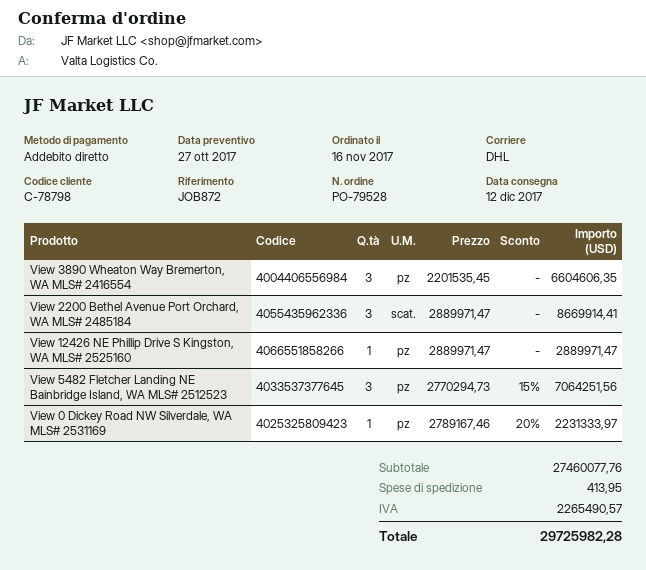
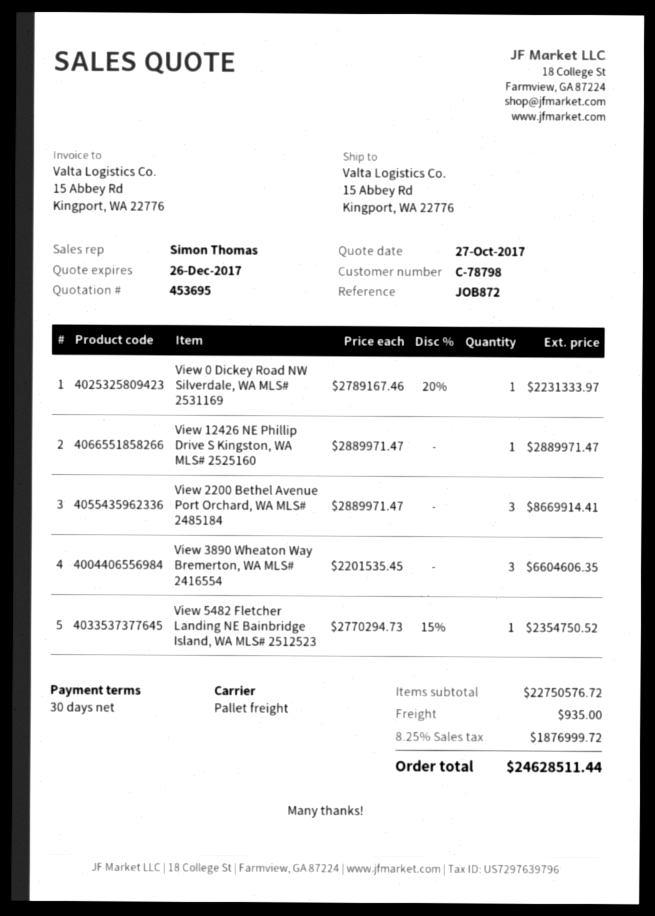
shipping method: DHL -> pallet freight
View 5482 Fletcher Landing NE Bainbridge Island, WA MLS# 2512523: 3 x 2770294.73 - 15% = 7064251.56 -> 1 x 2770294.73 - 15% = 2354750.52
subtotal: 27460077.76 -> 22750576.72
shipping: 413.95 -> 935.00
tax: 2265490.57 -> 1876999.72
total: 29725982.28 -> 24628511.44

